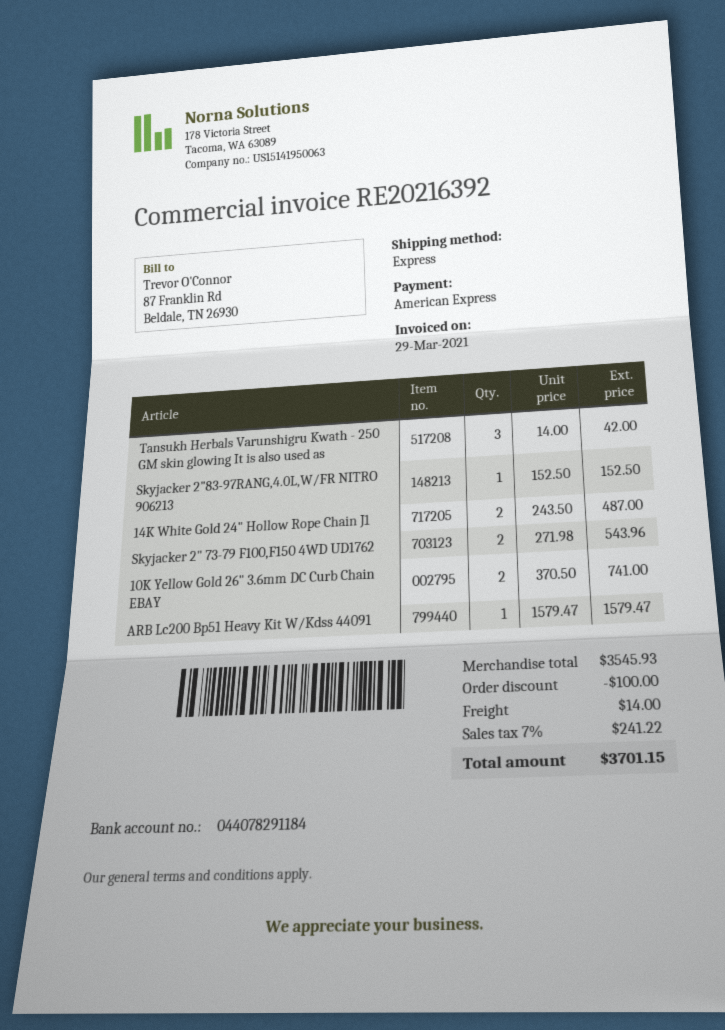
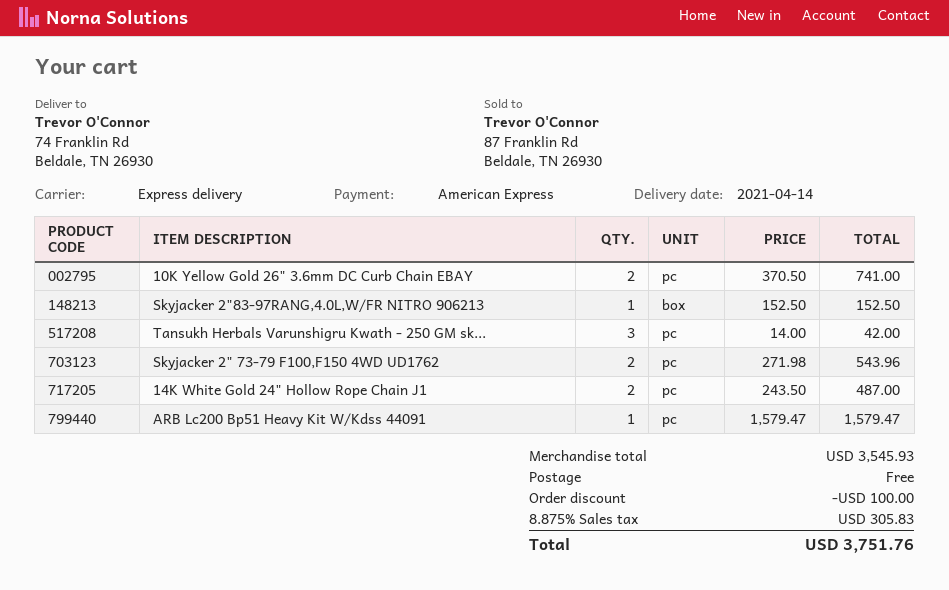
shipping: 14.00 -> 0.00
tax: 7% = 241.22 -> 8.875% = 305.83
total: 3701.15 -> 3751.76

